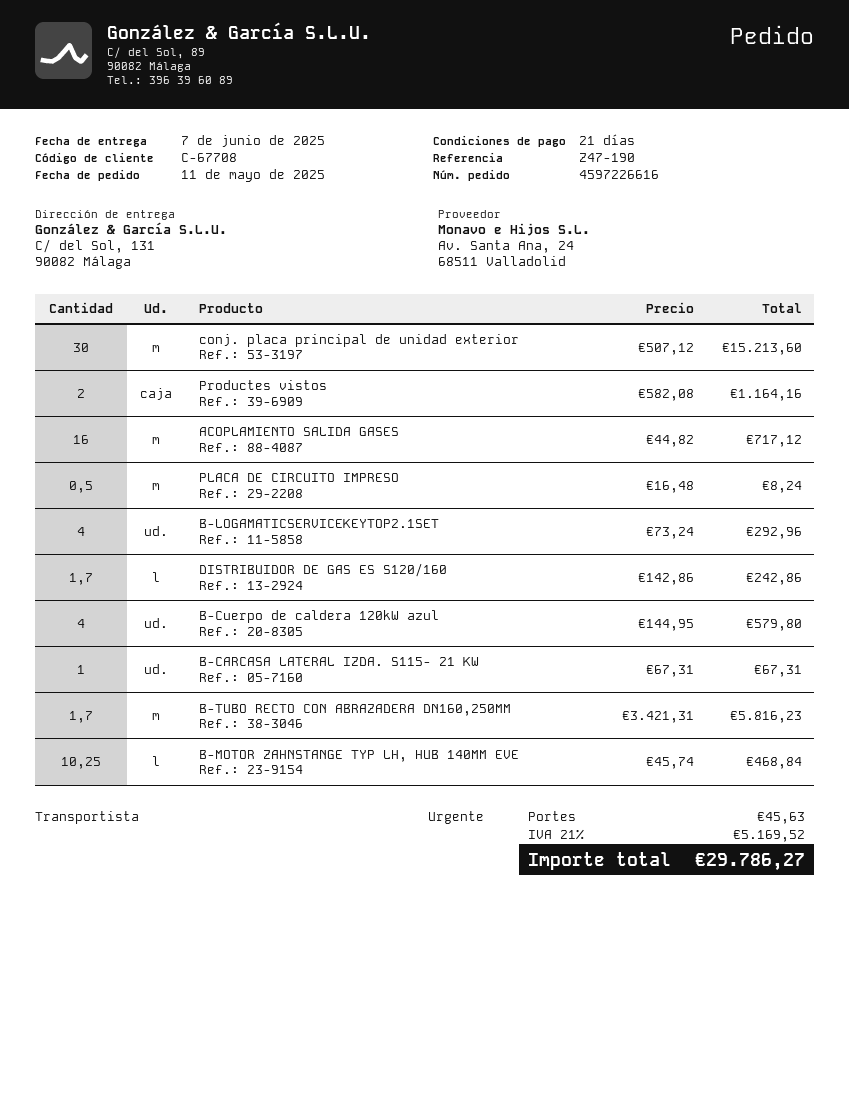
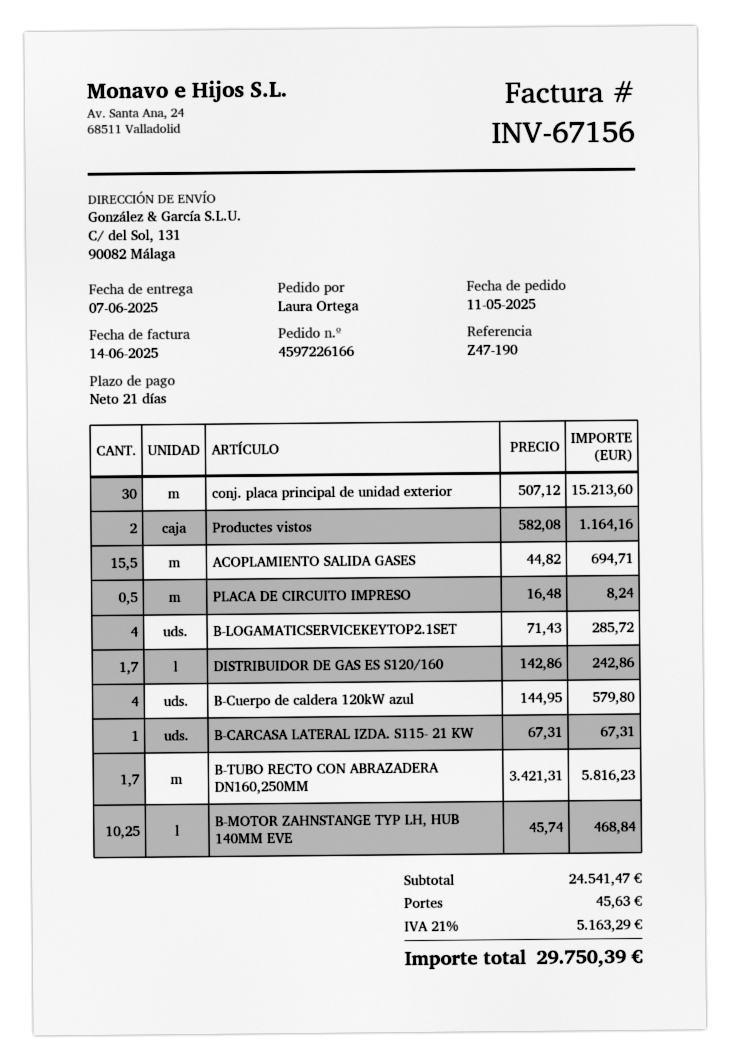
order number: 4597226616 -> 4597226166
ACOPLAMIENTO SALIDA GASES: 16 x 44.82 = 717.12 -> 15.5 x 44.82 = 694.71
B-LOGAMATICSERVICEKEYTOP2.1SET: 4 x 73.24 = 292.96 -> 4 x 71.43 = 285.72
tax: 21% = 5169.52 -> 21% = 5163.29
total: 29786.27 -> 29750.39

